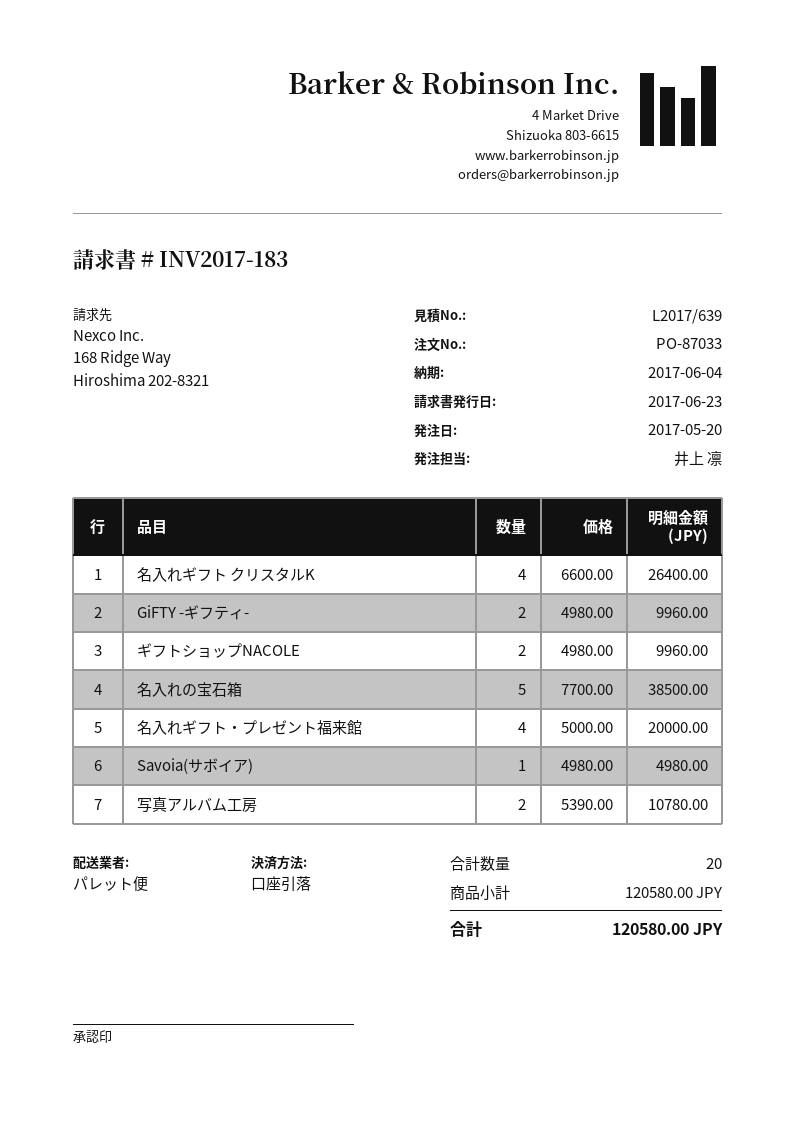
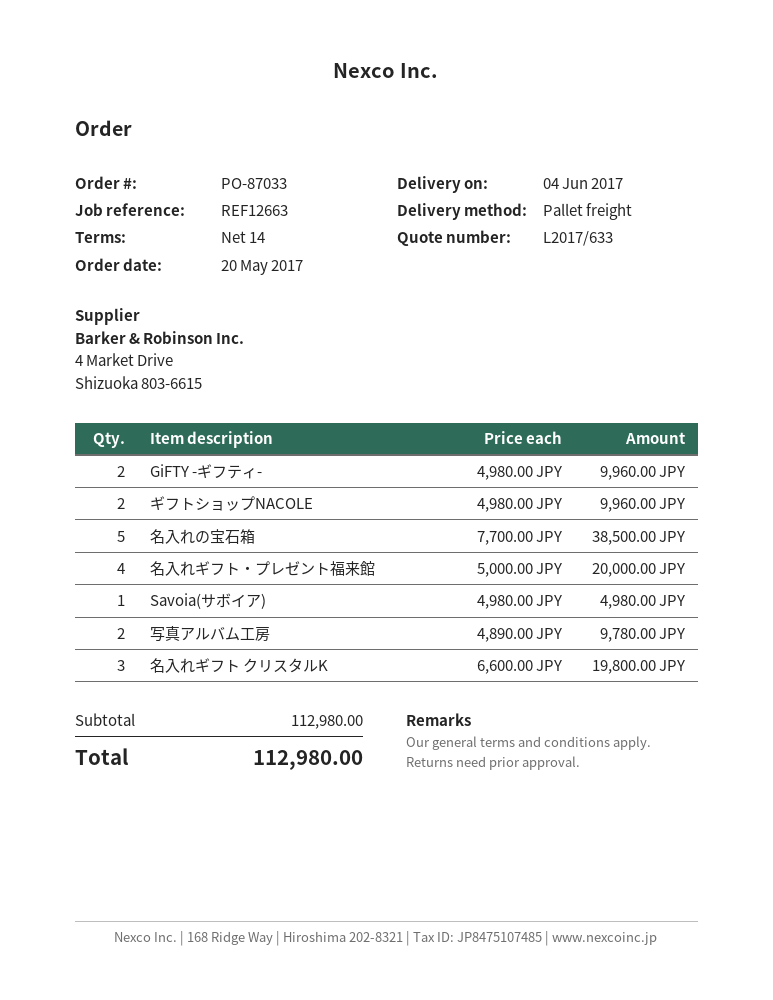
quote number: L2017/639 -> L2017/633
名入れギフト クリスタルK: 4 x 6600.00 = 26400.00 -> 3 x 6600.00 = 19800.00
写真アルバム工房: 2 x 5390.00 = 10780.00 -> 2 x 4890.00 = 9780.00
subtotal: 120580.00 -> 112980.00
total: 120580.00 -> 112980.00

